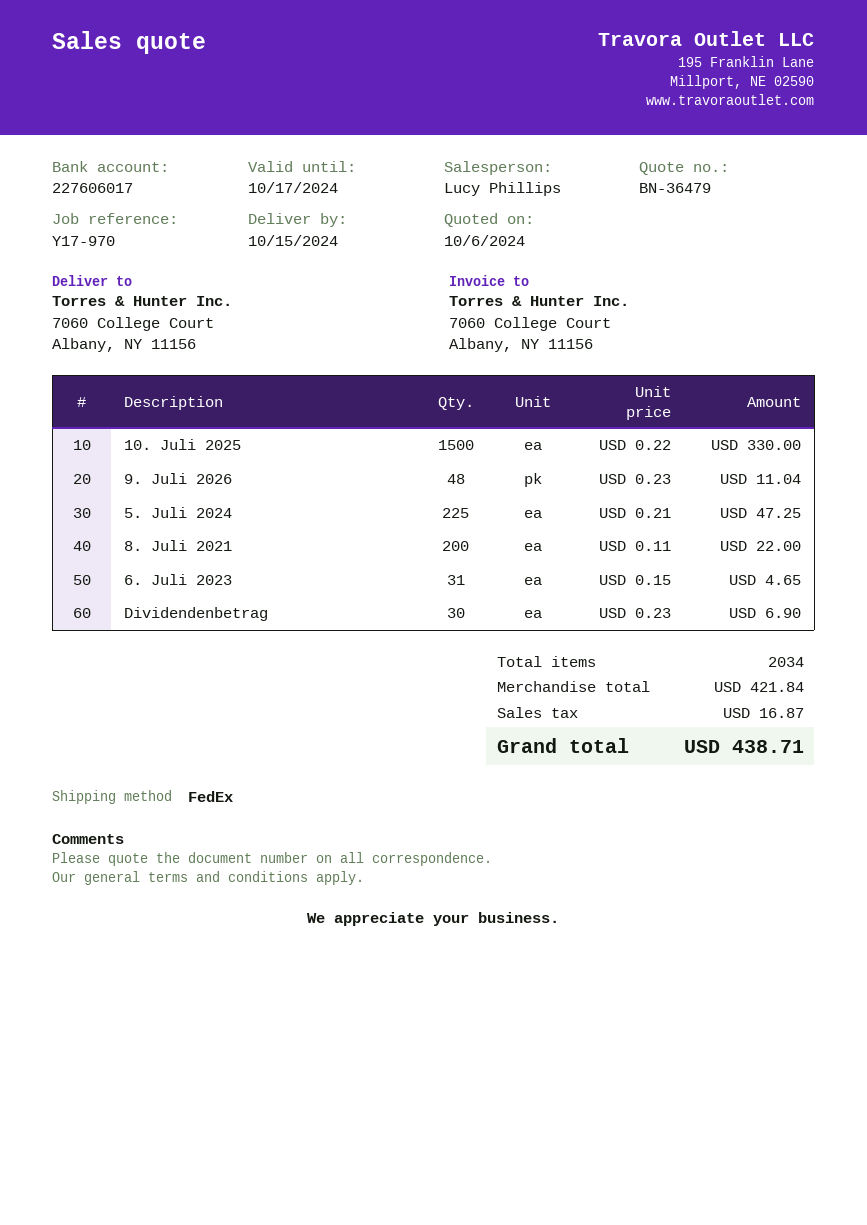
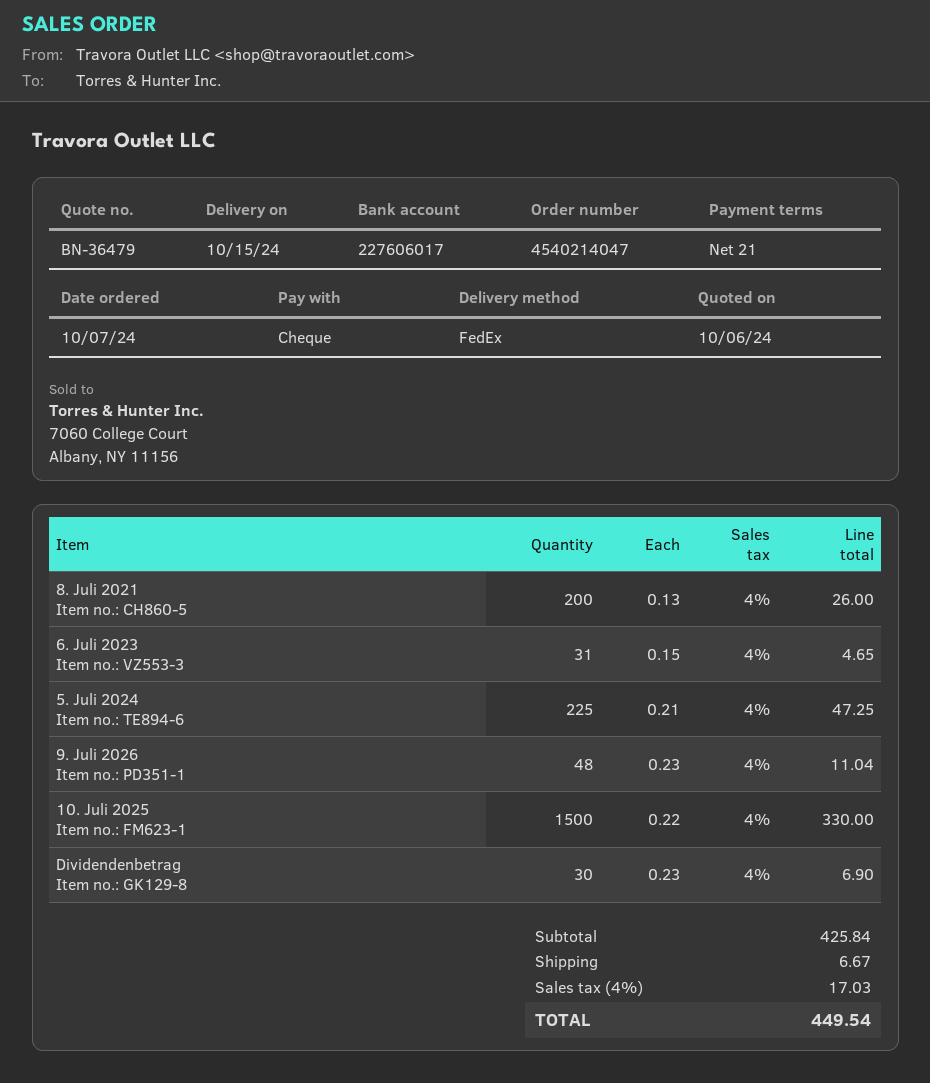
8. Juli 2021: 200 x 0.11 = 22.00 -> 200 x 0.13 = 26.00
subtotal: 421.84 -> 425.84
shipping: none -> 6.67
tax: 16.87 -> 17.03
total: 438.71 -> 449.54

